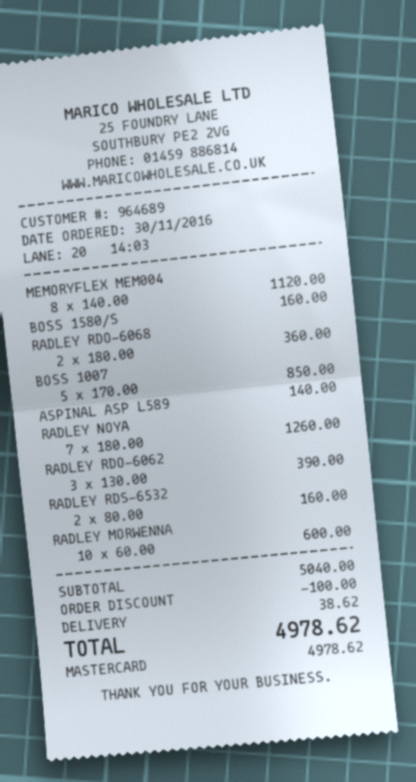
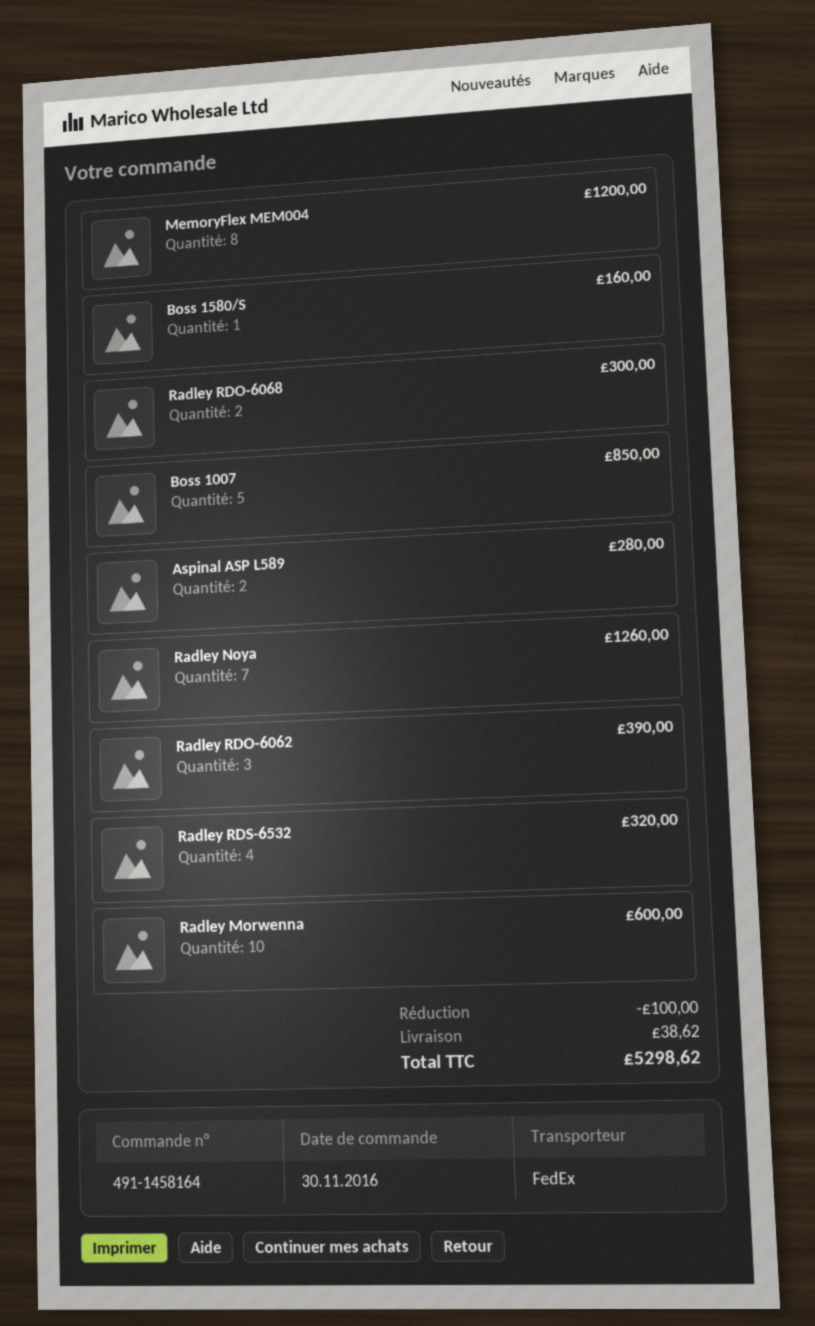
MEMORYFLEX MEM004: 8 for 1120.00 -> 8 for 1200.00
RADLEY RDO-6068: 2 for 360.00 -> 2 for 300.00
ASPINAL ASP L589: 1 for 140.00 -> 2 for 280.00
RADLEY RDS-6532: 2 for 160.00 -> 4 for 320.00
total: 4978.62 -> 5298.62

